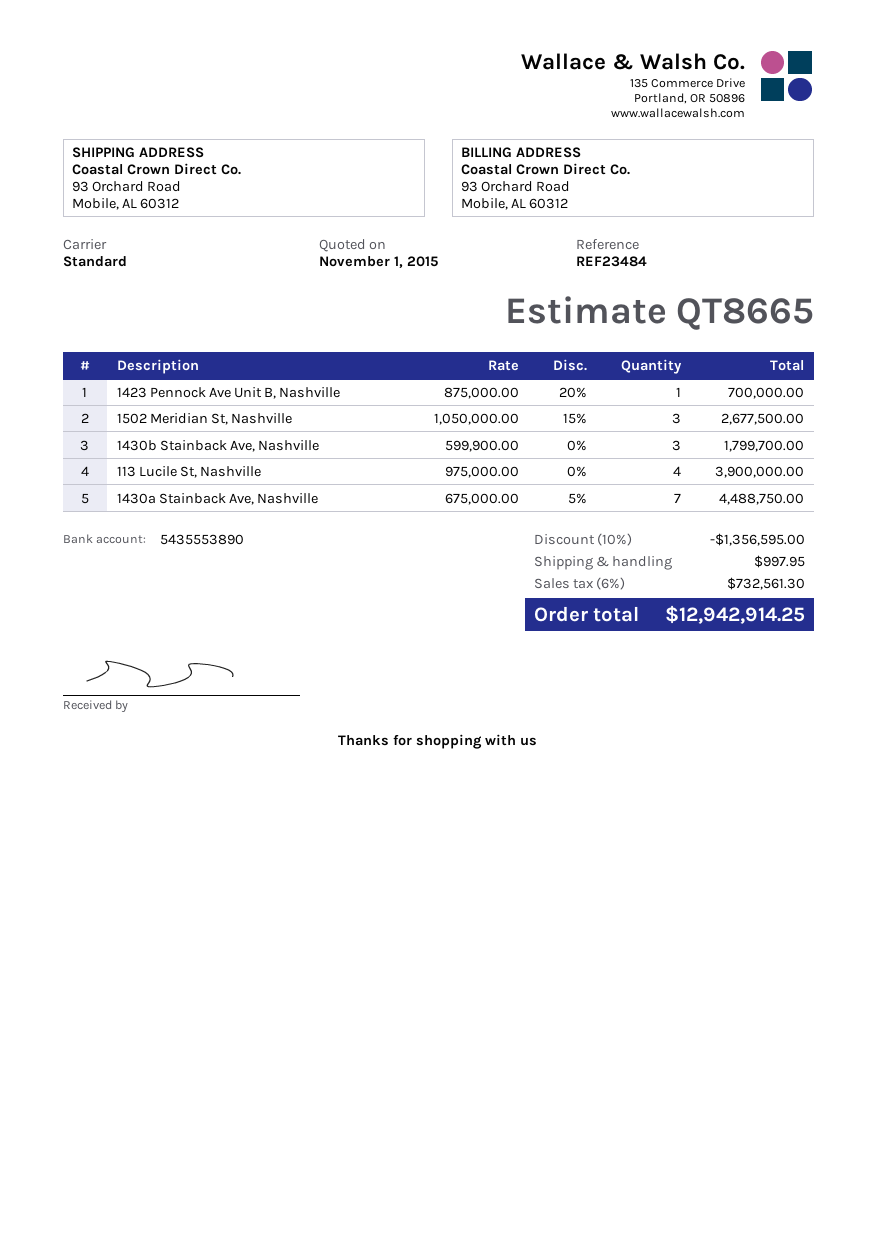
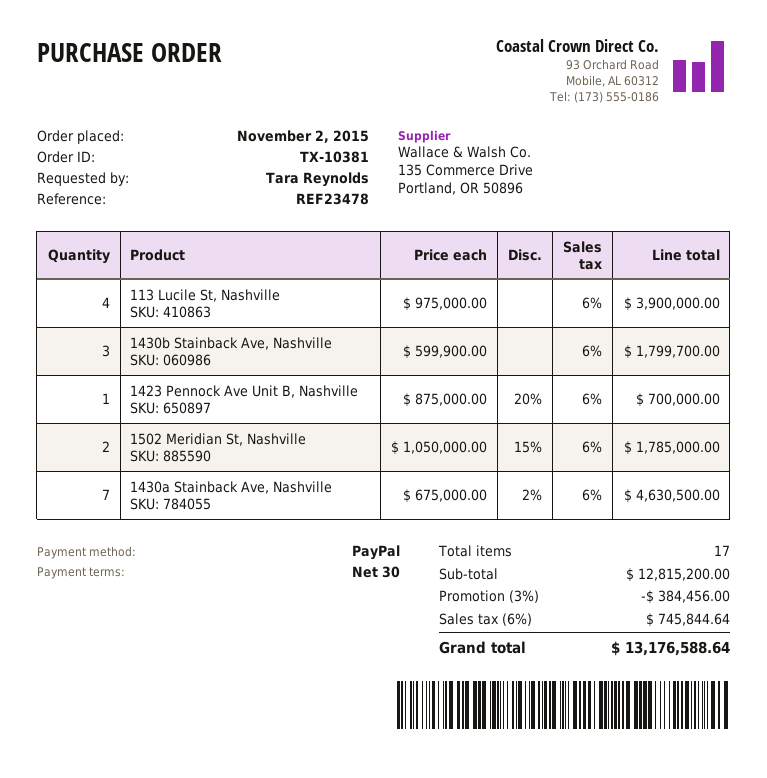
reference: REF23484 -> REF23478
1502 Meridian St, Nashville: 3 x 1050000.00 - 15% = 2677500.00 -> 2 x 1050000.00 - 15% = 1785000.00
1430a Stainback Ave, Nashville: 7 x 675000.00 - 5% = 4488750.00 -> 7 x 675000.00 - 2% = 4630500.00
discount: 10% = 1356595.00 -> 3% = 384456.00
shipping: 997.95 -> none
tax: 6% = 732561.30 -> 6% = 745844.64
total: 12942914.25 -> 13176588.64

